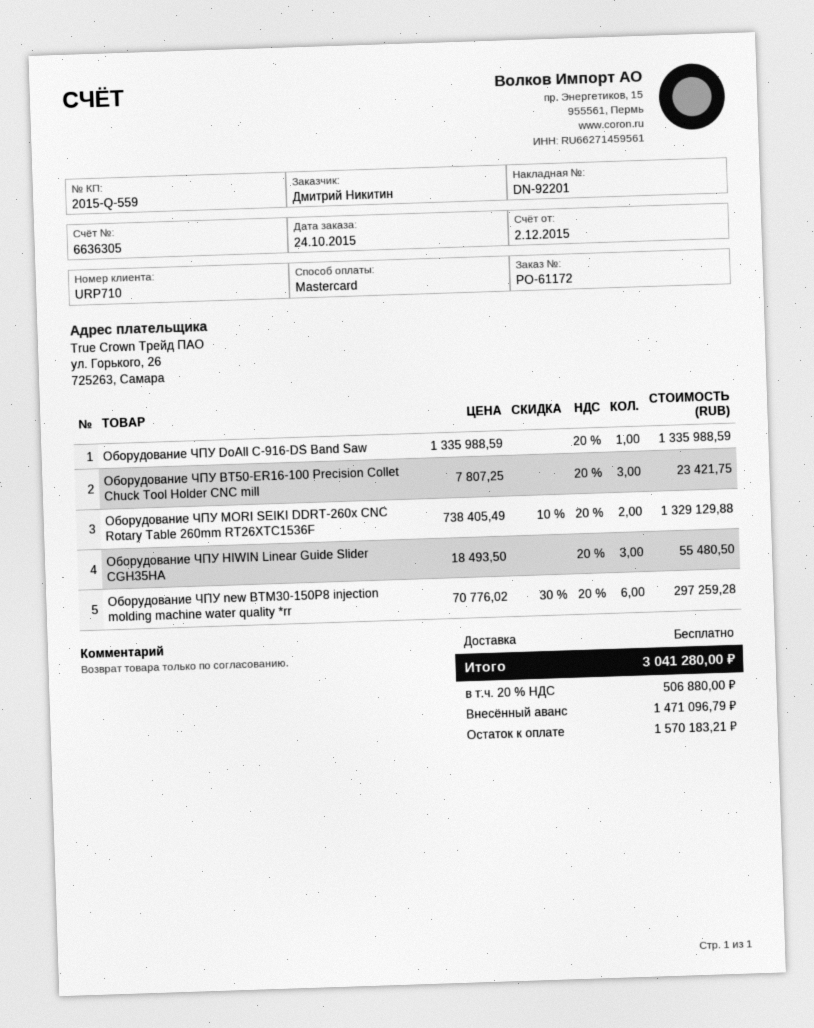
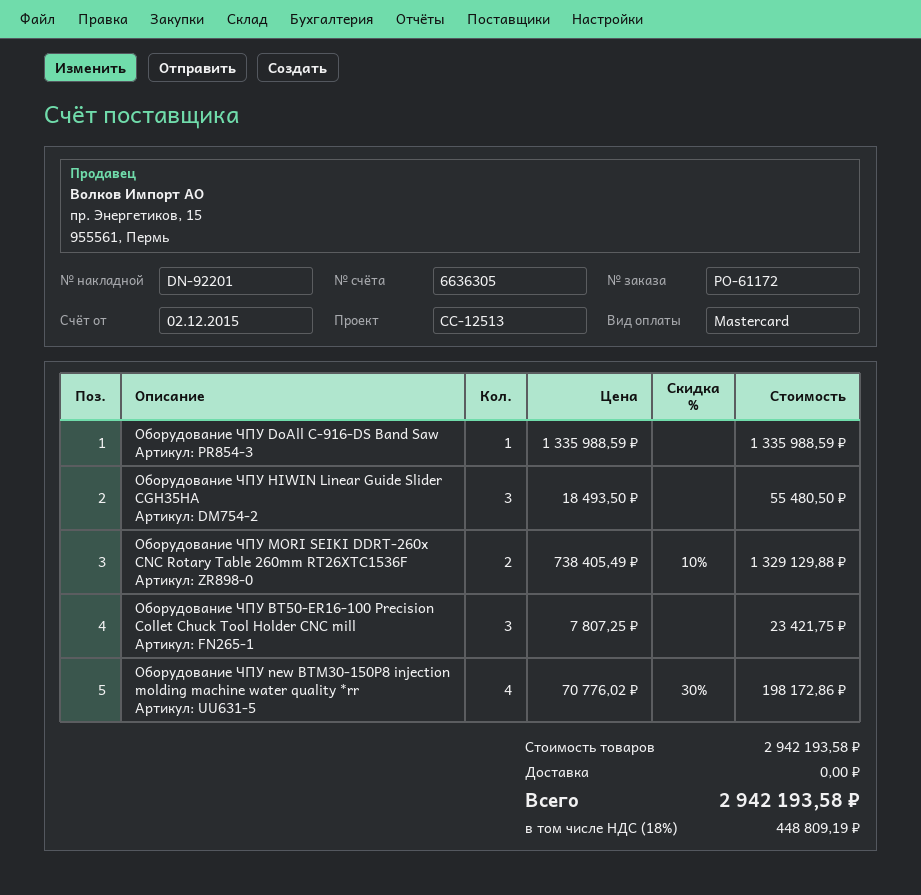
Оборудование ЧПУ new BTM30-150P8 injection molding machine water quality *rr: 6 x 70776.02 - 30% = 297259.28 -> 4 x 70776.02 - 30% = 198172.86
tax: 20% = 506880.00 -> 18% = 448809.19
total: 3041280.00 -> 2942193.58

